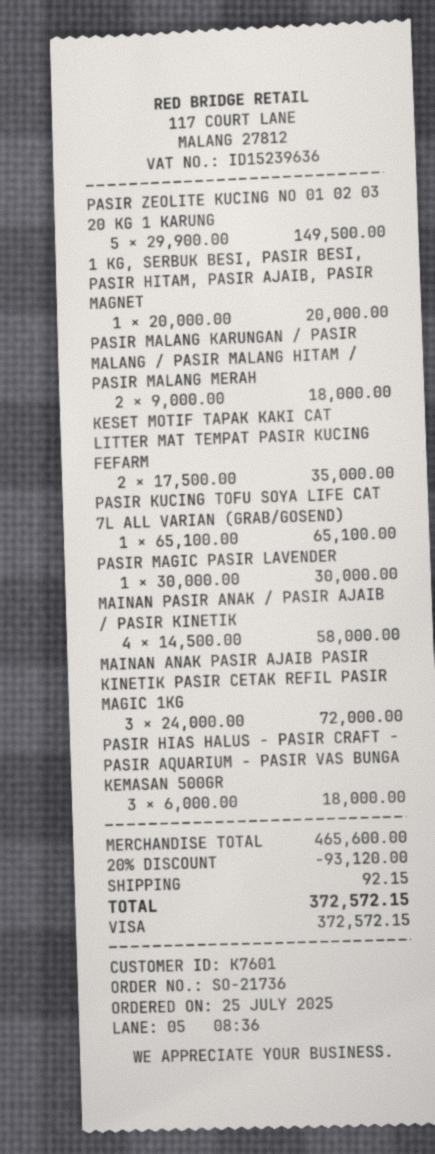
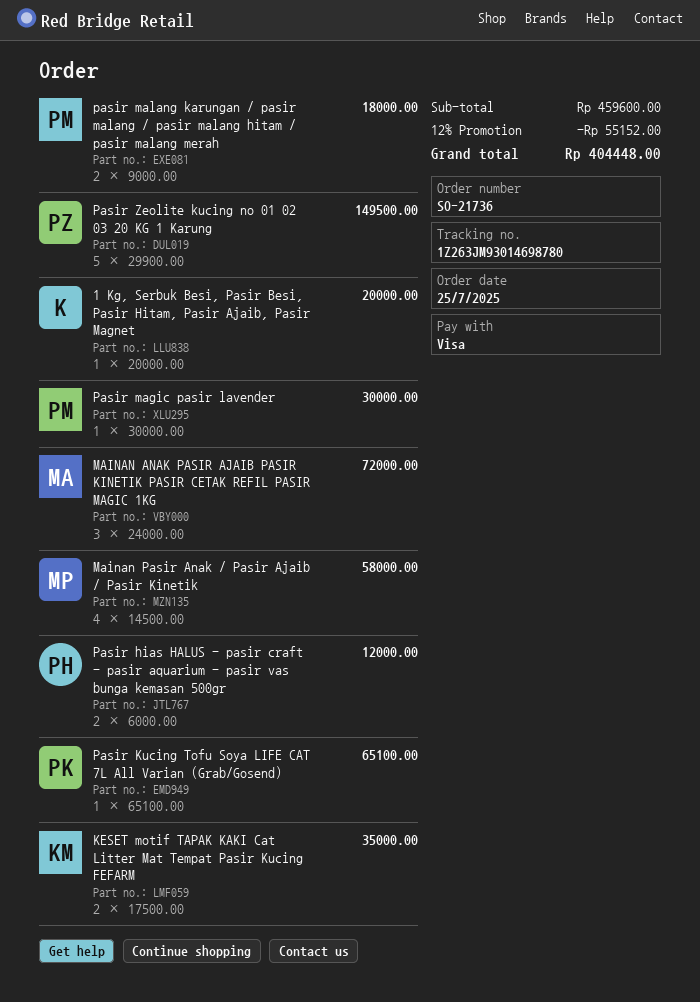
PASIR HIAS HALUS - PASIR CRAFT - PASIR AQUARIUM - PASIR VAS BUNGA KEMASAN 500GR: 3 x 6000.00 = 18000.00 -> 2 x 6000.00 = 12000.00
subtotal: 465600.00 -> 459600.00
discount: 20% = 93120.00 -> 12% = 55152.00
shipping: 92.15 -> none
total: 372572.15 -> 404448.00

